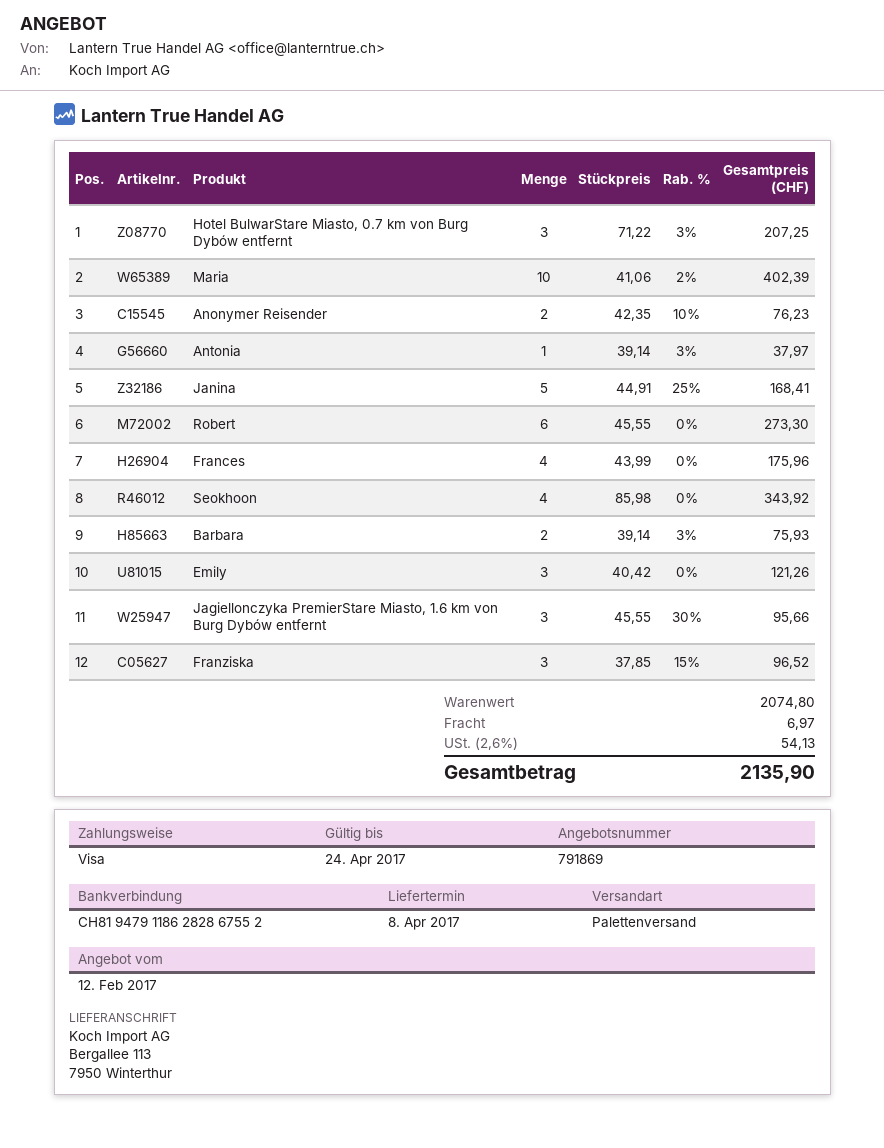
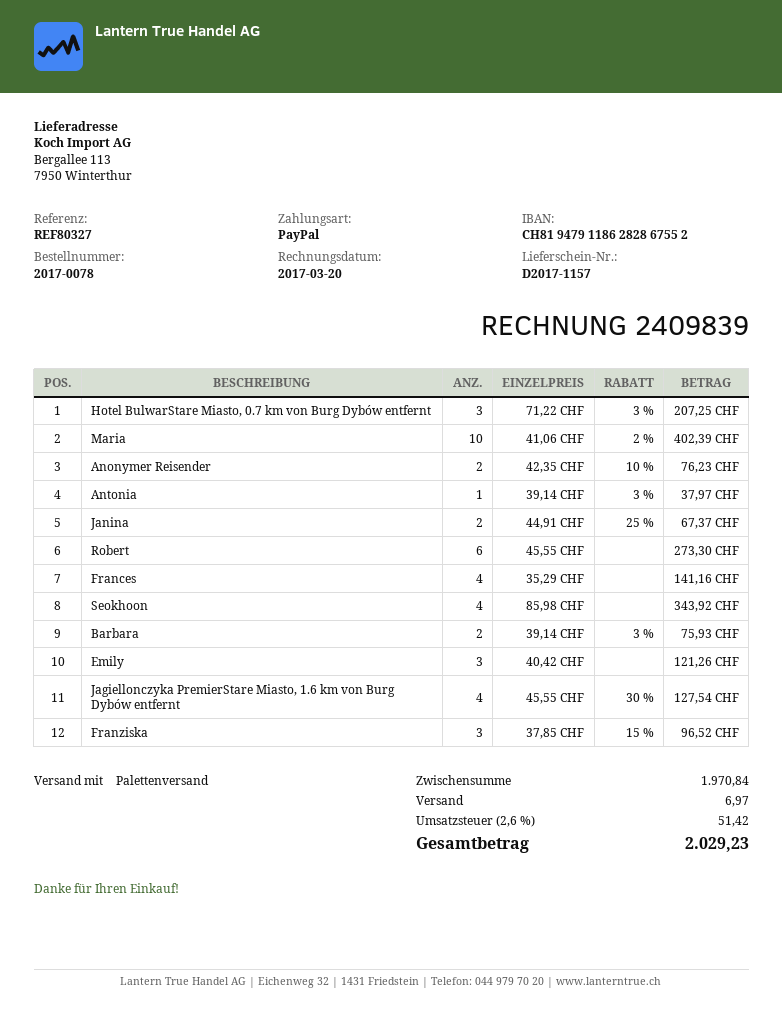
payment method: Visa -> PayPal
Janina: 5 x 44.91 - 25% = 168.41 -> 2 x 44.91 - 25% = 67.37
Frances: 4 x 43.99 = 175.96 -> 4 x 35.29 = 141.16
Jagiellonczyka PremierStare Miasto, 1.6 km von Burg Dybów entfernt: 3 x 45.55 - 30% = 95.66 -> 4 x 45.55 - 30% = 127.54
subtotal: 2074.80 -> 1970.84
tax: 2.6% = 54.13 -> 2.6% = 51.42
total: 2135.90 -> 2029.23

